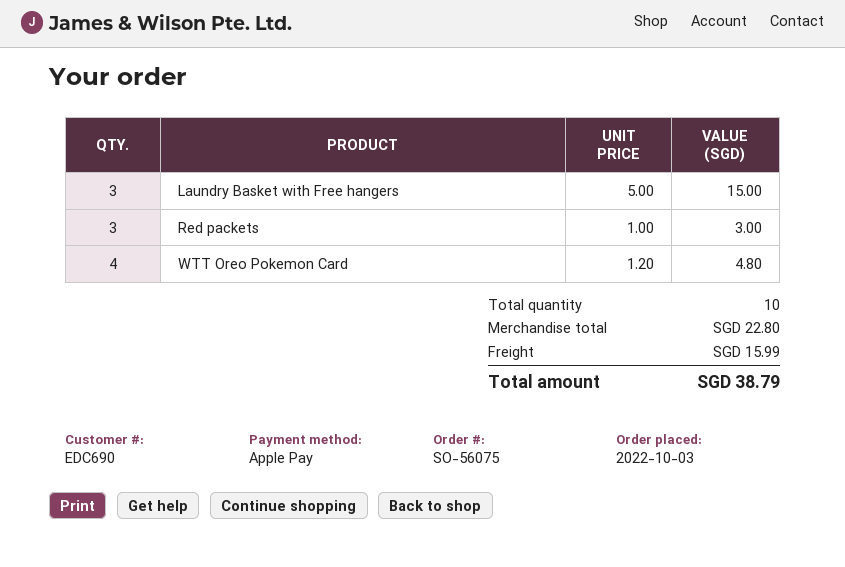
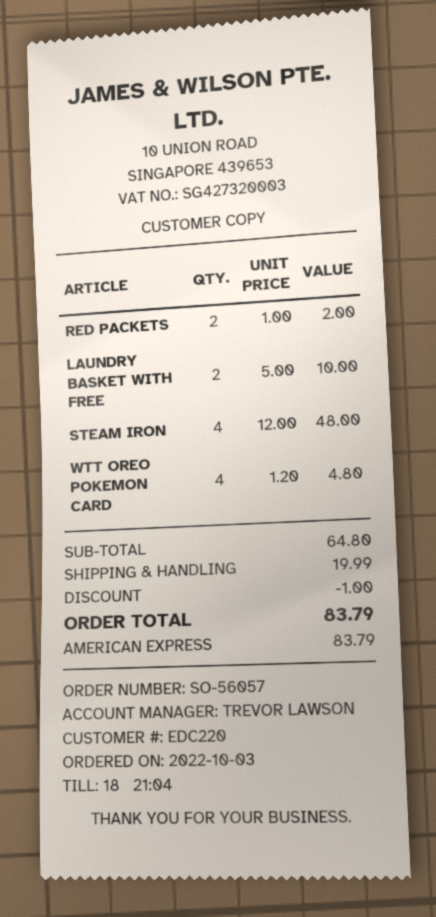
order number: SO-56075 -> SO-56057
customer number: EDC690 -> EDC220
payment method: Apple Pay -> American Express
Laundry Basket with Free hangers: 3 x 5.00 = 15.00 -> 2 x 5.00 = 10.00
Red packets: 3 x 1.00 = 3.00 -> 2 x 1.00 = 2.00
STEAM IRON: none -> 4 x 12.00 = 48.00
subtotal: 22.80 -> 64.80
discount: none -> 1.00
shipping: 15.99 -> 19.99
total: 38.79 -> 83.79

